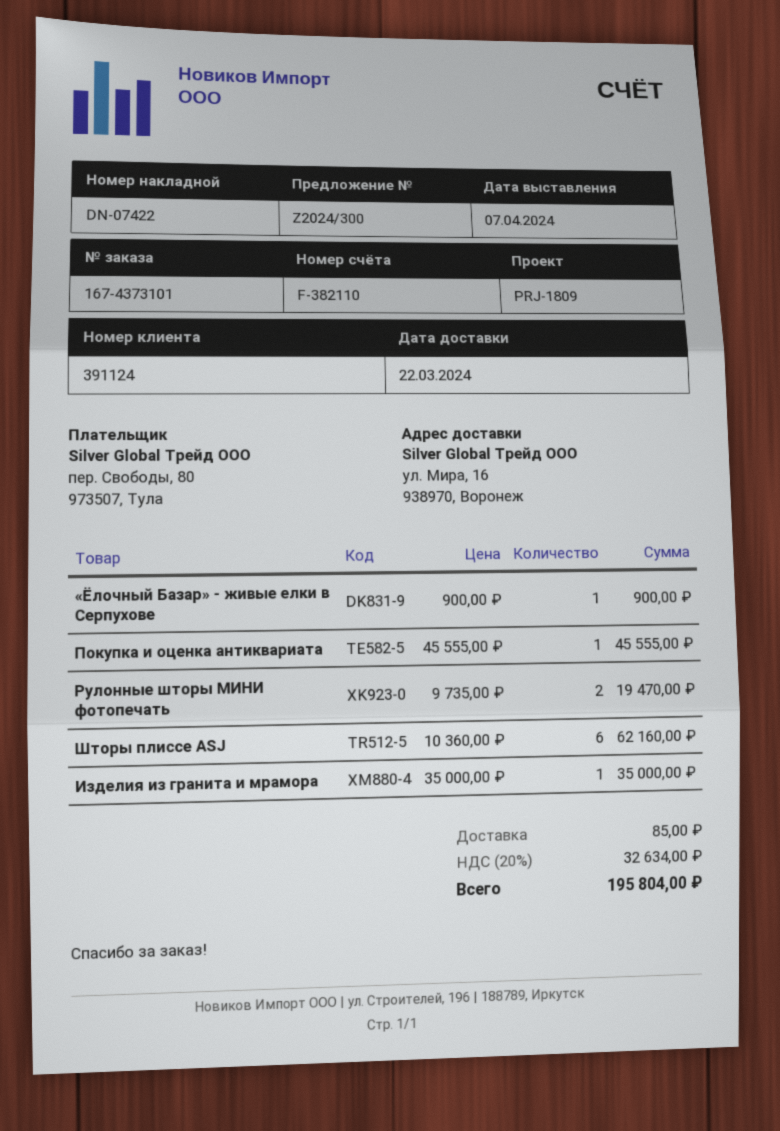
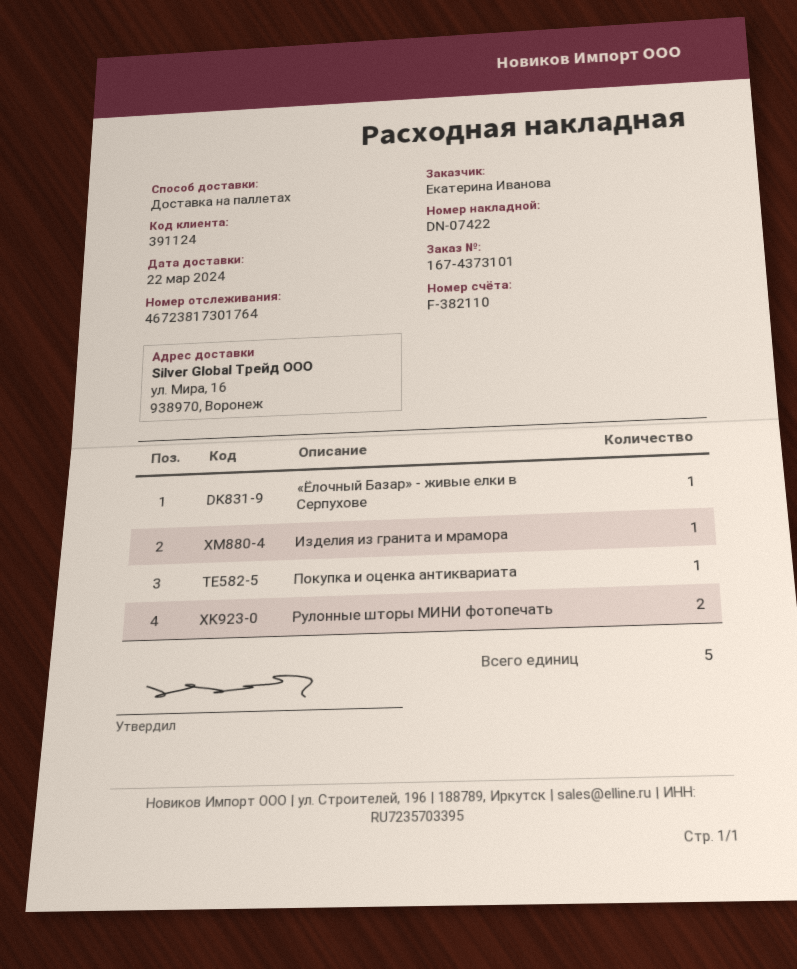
Шторы плиссе ASJ: 6 -> none

